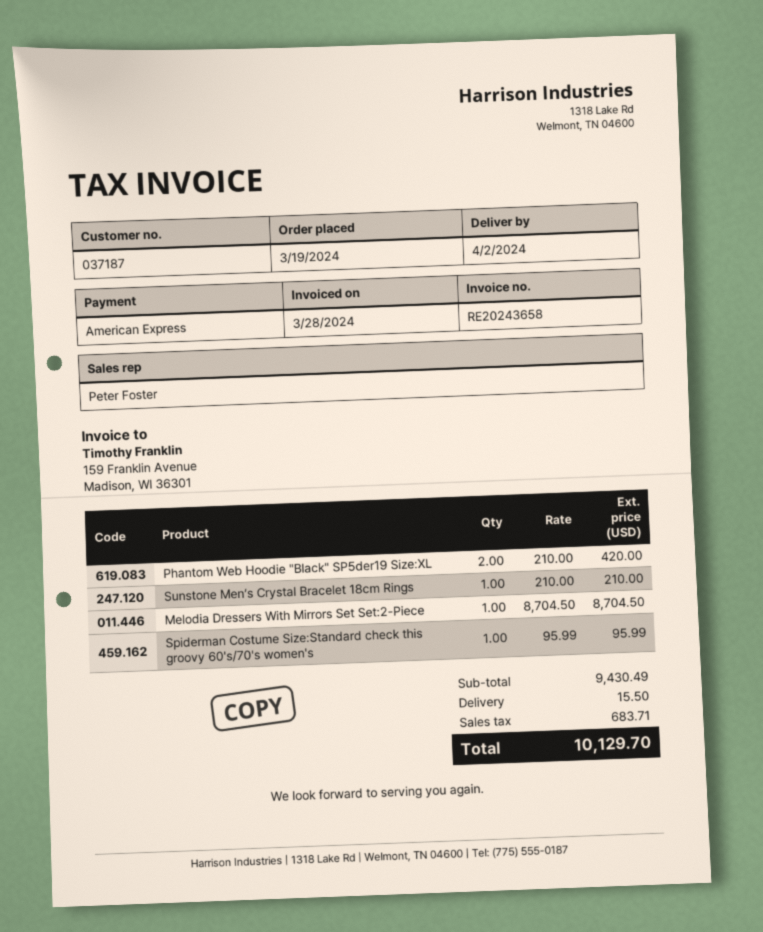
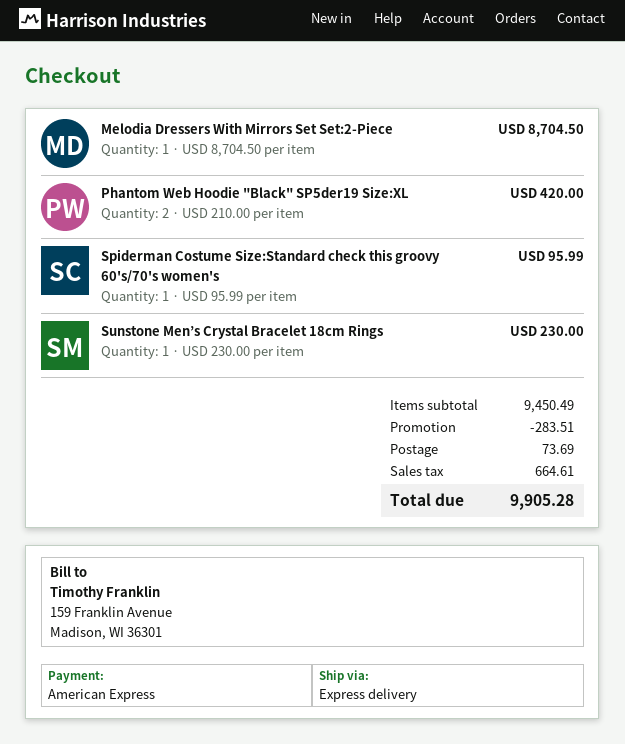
Sunstone Men’s Crystal Bracelet 18cm Rings: 1 x 210.00 = 210.00 -> 1 x 230.00 = 230.00
subtotal: 9430.49 -> 9450.49
discount: none -> 283.51
shipping: 15.50 -> 73.69
tax: 683.71 -> 664.61
total: 10129.70 -> 9905.28

